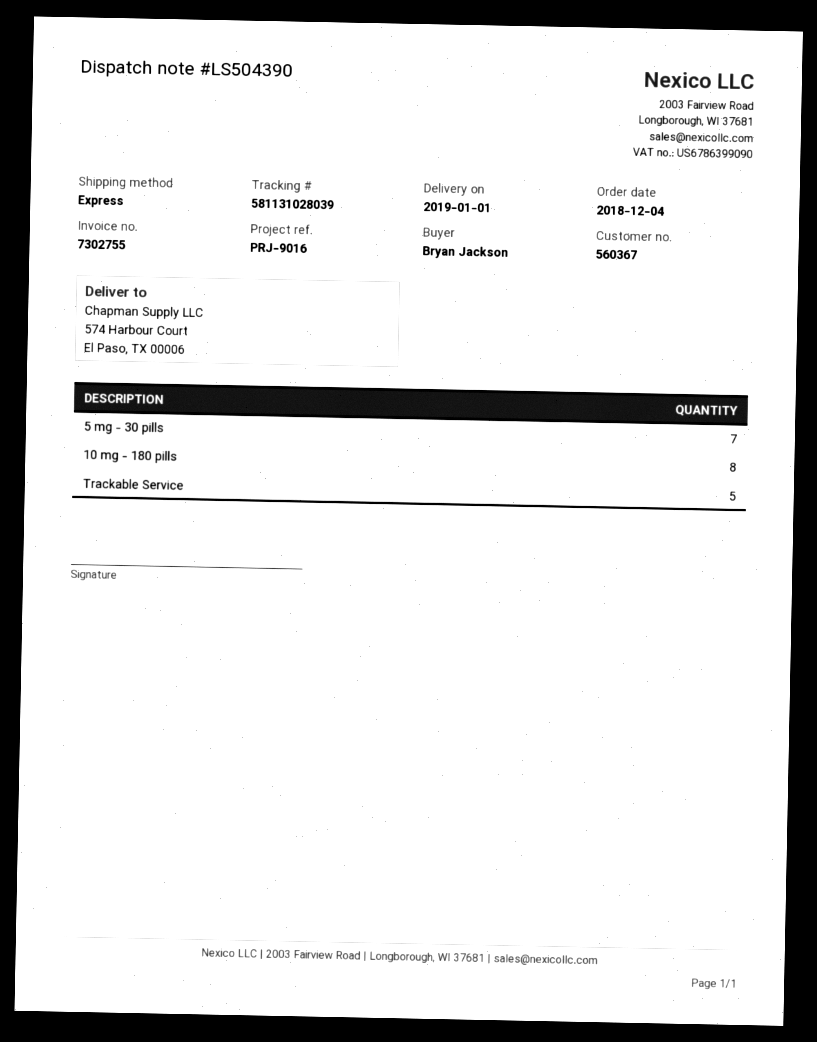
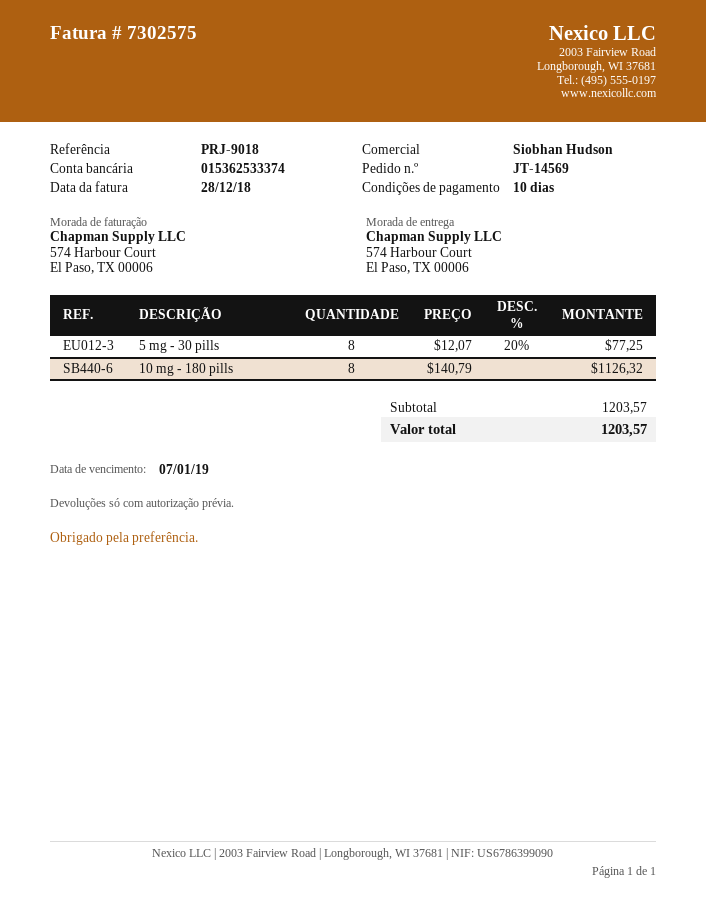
invoice number: 7302755 -> 7302575
reference: PRJ-9016 -> PRJ-9018
5 mg - 30 pills: 7 -> 8
Trackable Service: 5 -> none

